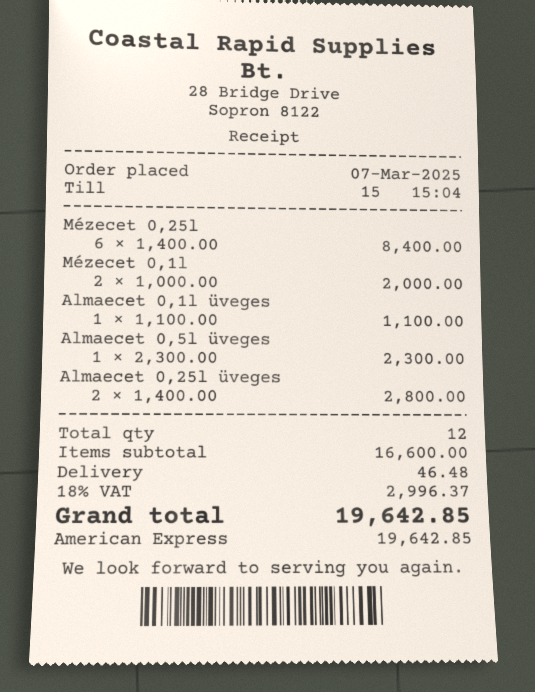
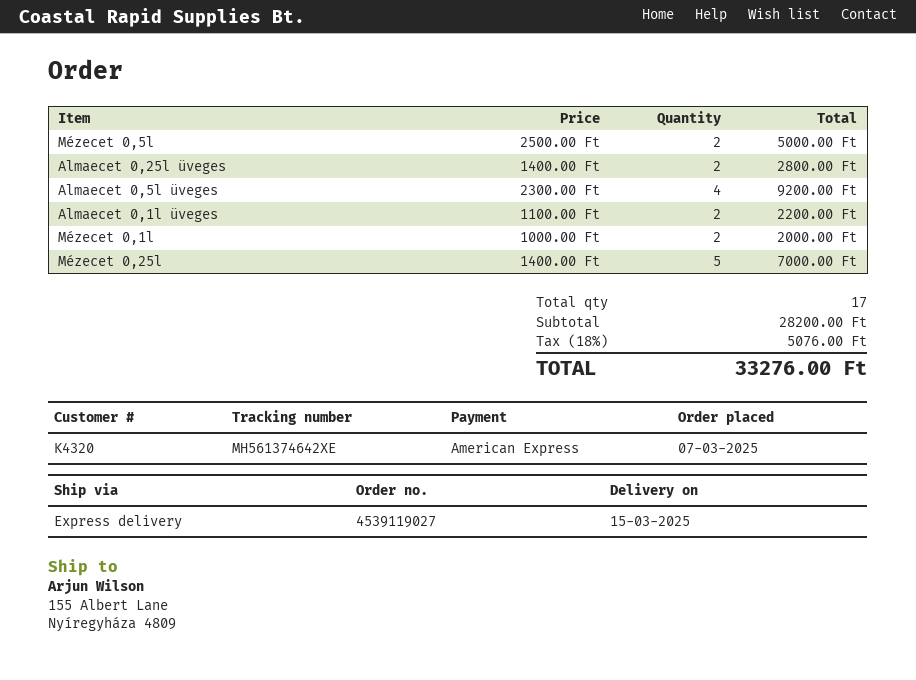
Mézecet 0,25l: 6 x 1400.00 = 8400.00 -> 5 x 1400.00 = 7000.00
Almaecet 0,1l üveges: 1 x 1100.00 = 1100.00 -> 2 x 1100.00 = 2200.00
Almaecet 0,5l üveges: 1 x 2300.00 = 2300.00 -> 4 x 2300.00 = 9200.00
Mézecet 0,5l: none -> 2 x 2500.00 = 5000.00
total quantity: 12 -> 17
subtotal: 16600.00 -> 28200.00
shipping: 46.48 -> none
tax: 18% = 2996.37 -> 18% = 5076.00
total: 19642.85 -> 33276.00

